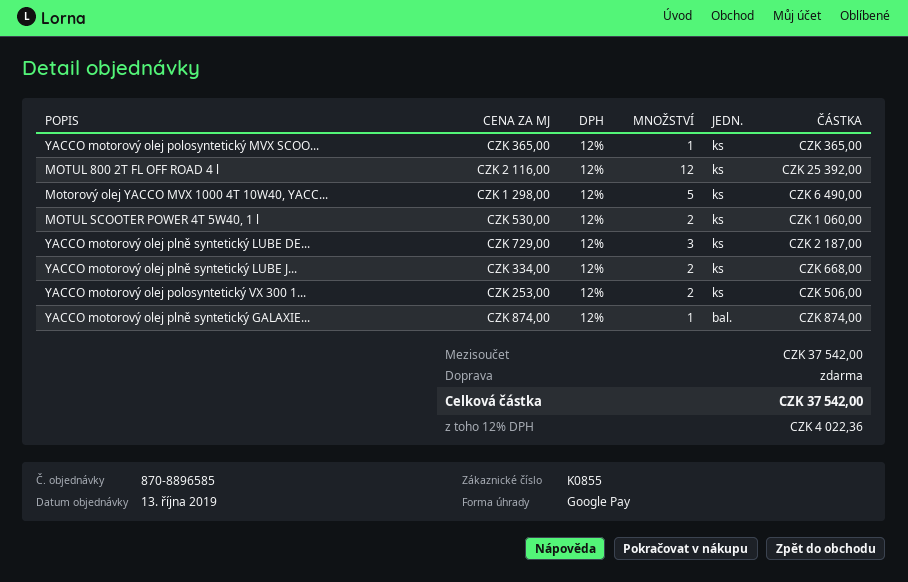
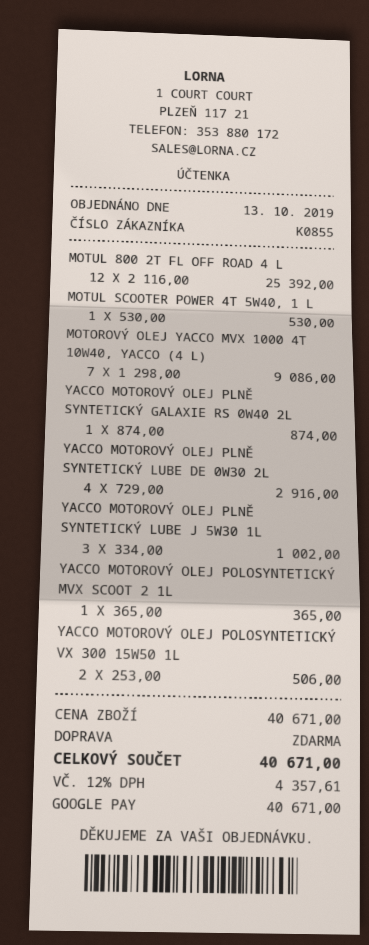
Motorový olej YACCO MVX 1000 4T 10W40, YACC...: 5 x 1298.00 = 6490.00 -> 7 x 1298.00 = 9086.00
MOTUL SCOOTER POWER 4T 5W40, 1 l: 2 x 530.00 = 1060.00 -> 1 x 530.00 = 530.00
YACCO motorový olej plně syntetický LUBE DE...: 3 x 729.00 = 2187.00 -> 4 x 729.00 = 2916.00
YACCO motorový olej plně syntetický LUBE J...: 2 x 334.00 = 668.00 -> 3 x 334.00 = 1002.00
subtotal: 37542.00 -> 40671.00
tax: 12% = 4022.36 -> 12% = 4357.61
total: 37542.00 -> 40671.00

